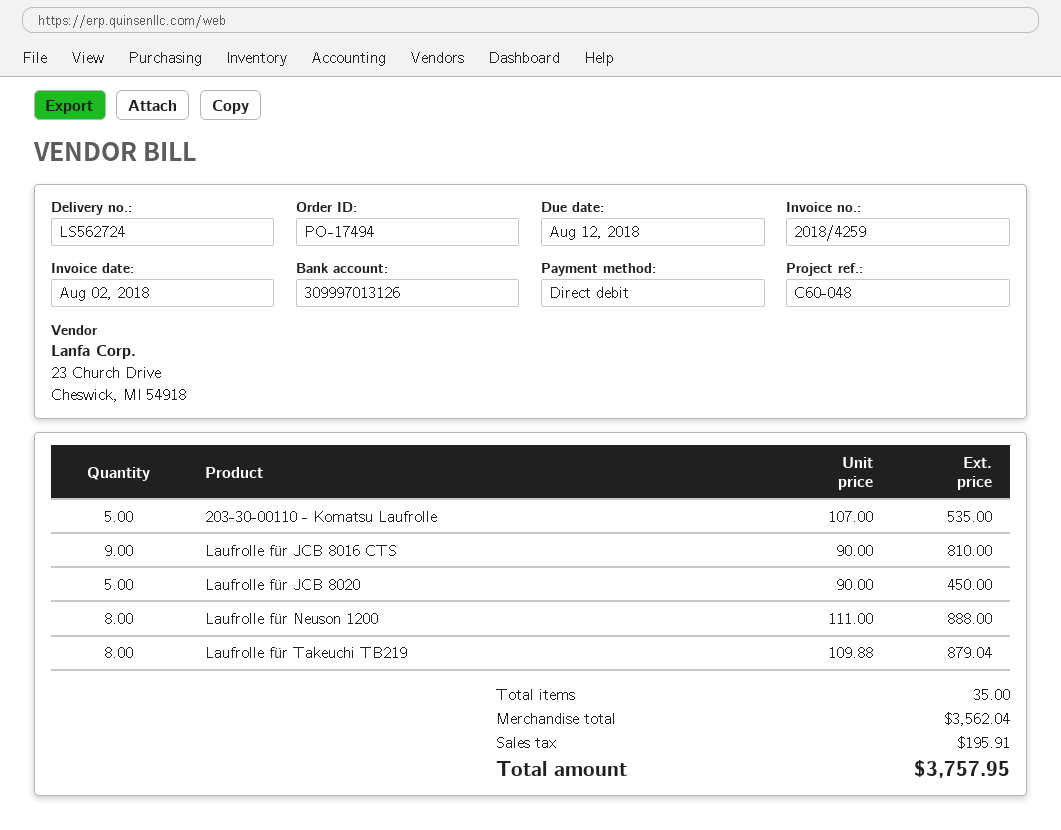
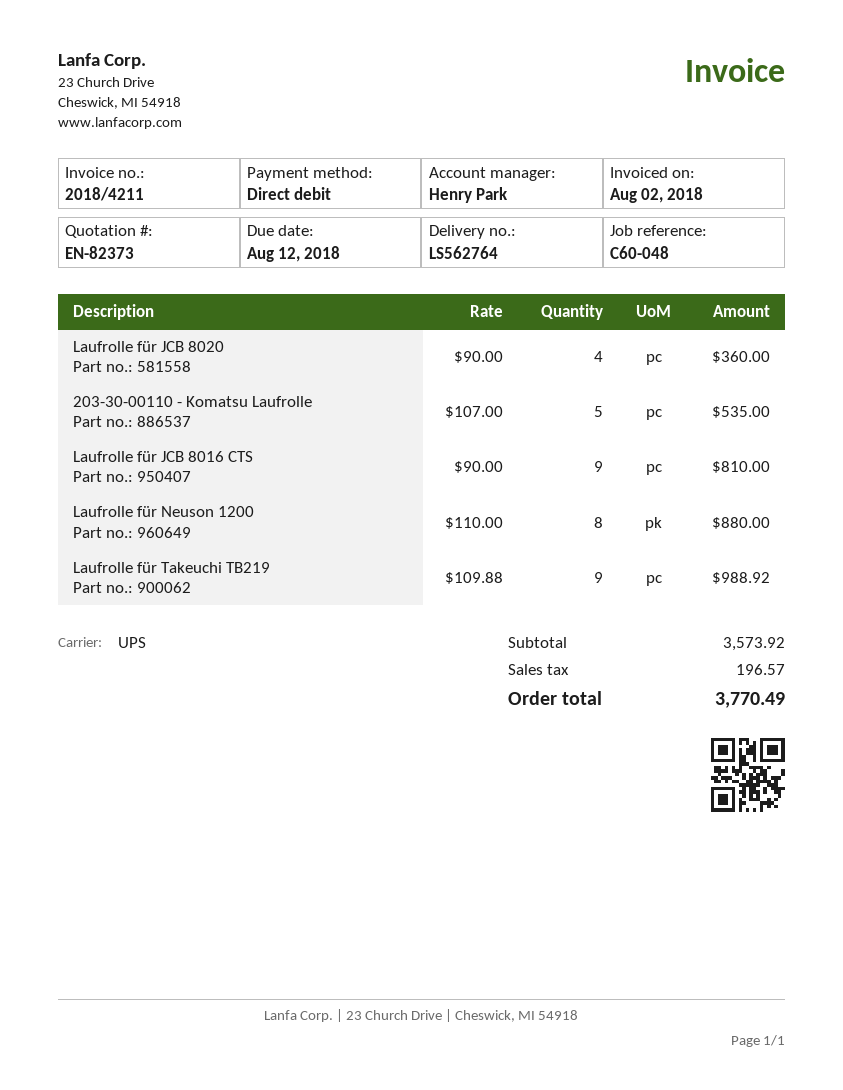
delivery note number: LS562724 -> LS562764
invoice number: 2018/4259 -> 2018/4211
Laufrolle für JCB 8020: 5 x 90.00 = 450.00 -> 4 x 90.00 = 360.00
Laufrolle für Neuson 1200: 8 x 111.00 = 888.00 -> 8 x 110.00 = 880.00
Laufrolle für Takeuchi TB219: 8 x 109.88 = 879.04 -> 9 x 109.88 = 988.92
subtotal: 3562.04 -> 3573.92
tax: 195.91 -> 196.57
total: 3757.95 -> 3770.49

